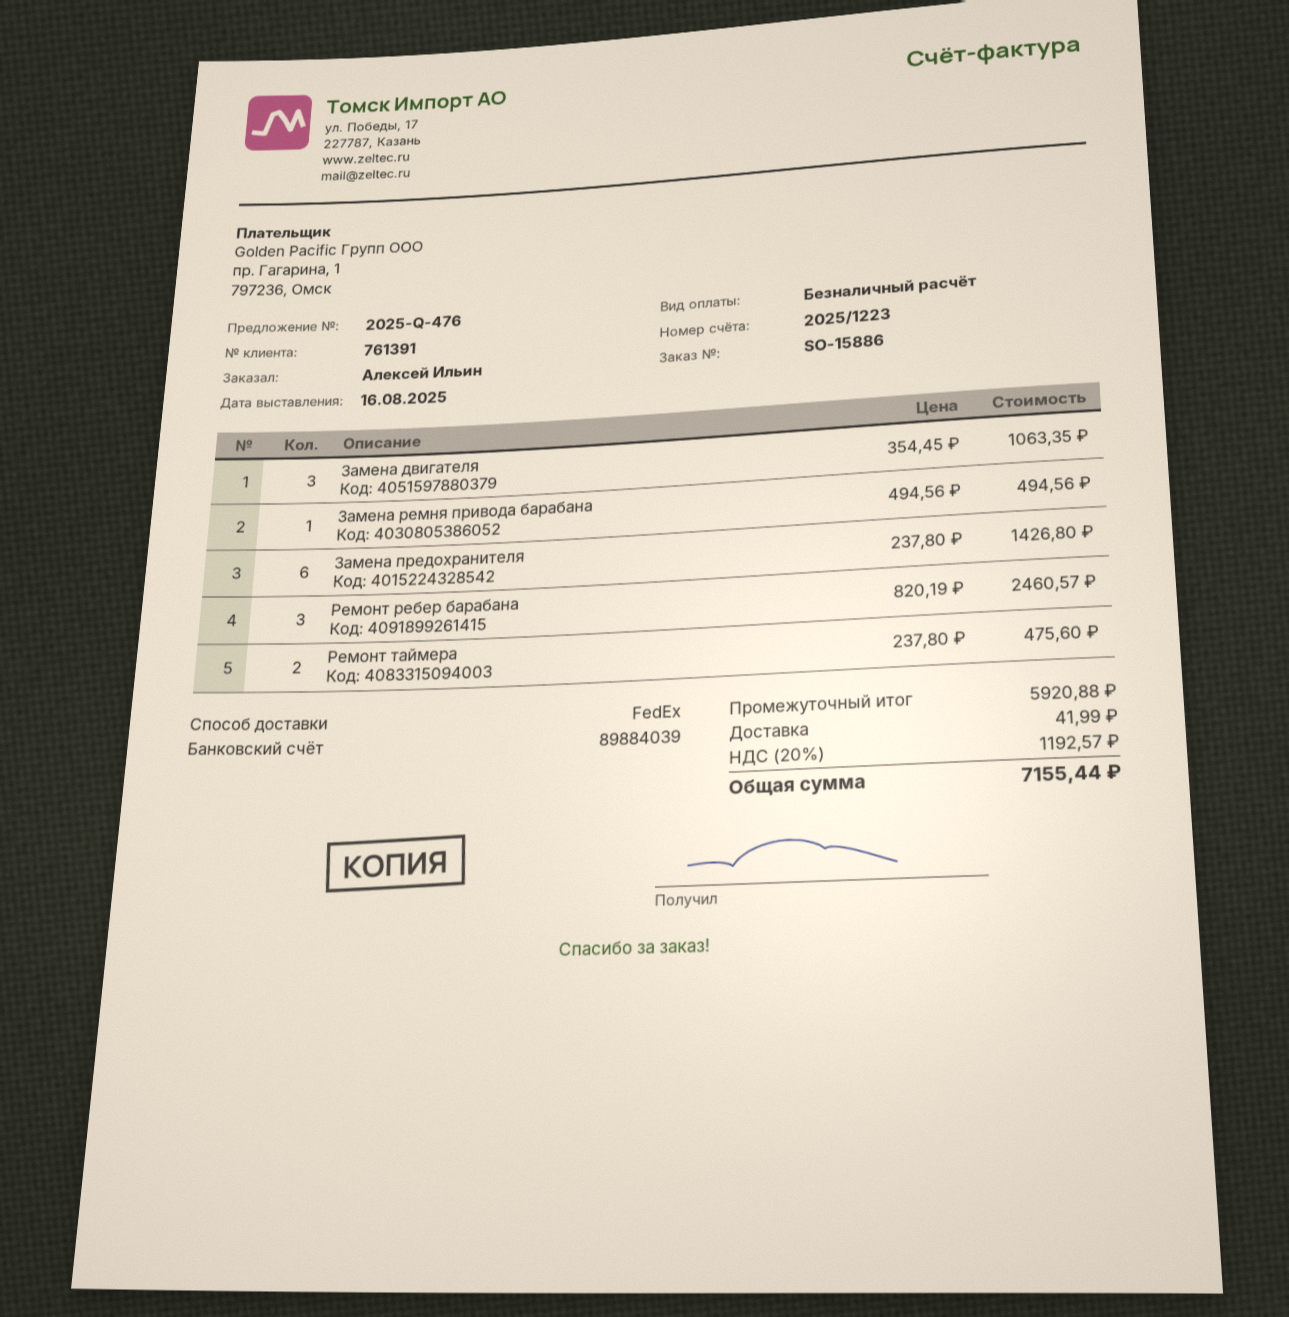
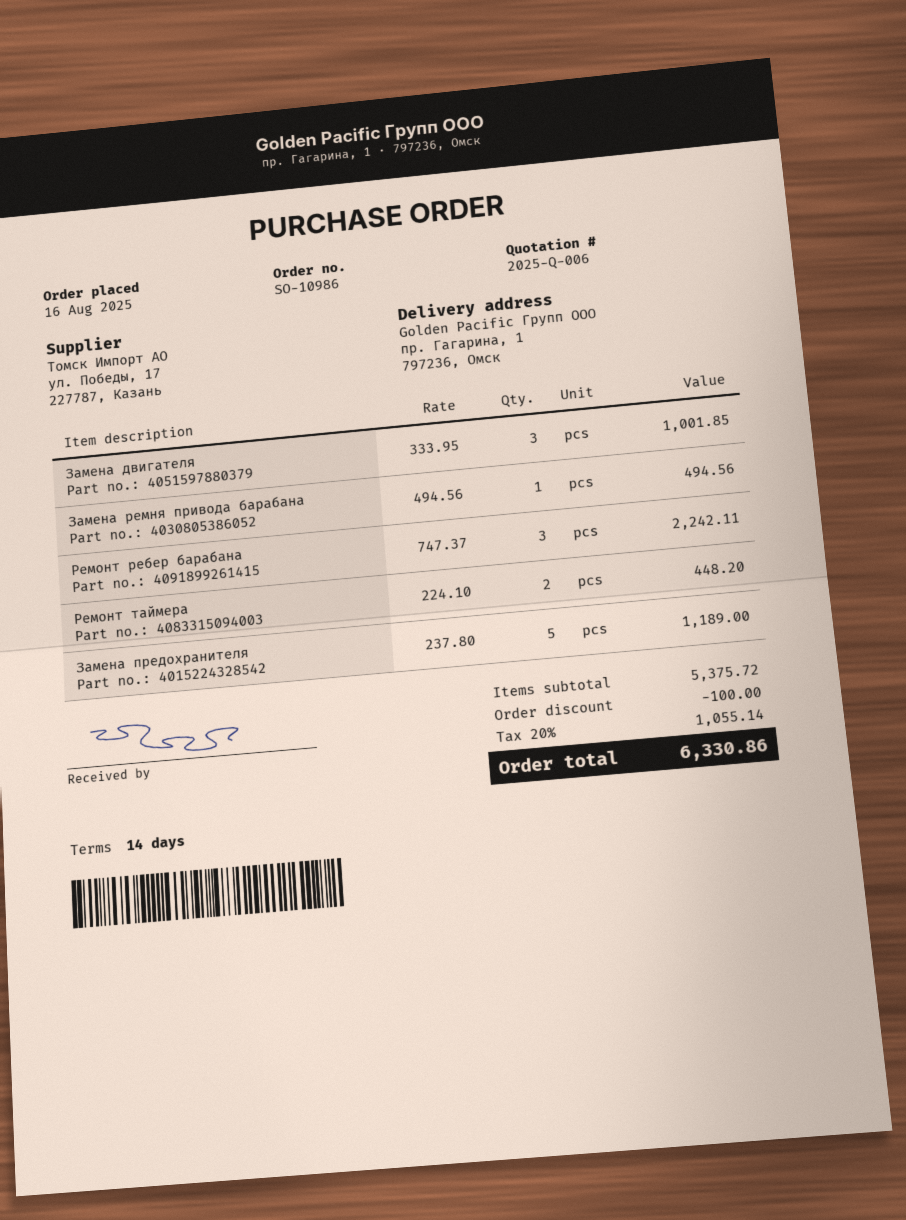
quote number: 2025-Q-476 -> 2025-Q-006
order number: SO-15886 -> SO-10986
Замена двигателя: 3 x 354.45 = 1063.35 -> 3 x 333.95 = 1001.85
Замена предохранителя: 6 x 237.80 = 1426.80 -> 5 x 237.80 = 1189.00
Ремонт ребер барабана: 3 x 820.19 = 2460.57 -> 3 x 747.37 = 2242.11
Ремонт таймера: 2 x 237.80 = 475.60 -> 2 x 224.10 = 448.20
subtotal: 5920.88 -> 5375.72
discount: none -> 100.00
shipping: 41.99 -> none
tax: 20% = 1192.57 -> 20% = 1055.14
total: 7155.44 -> 6330.86

